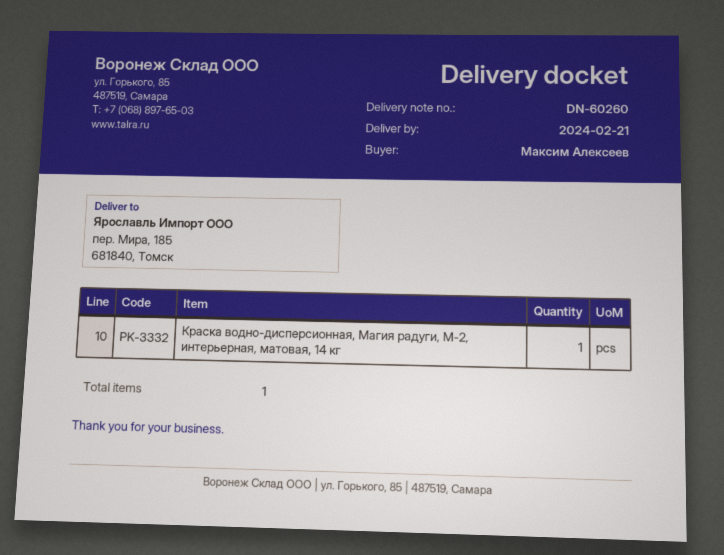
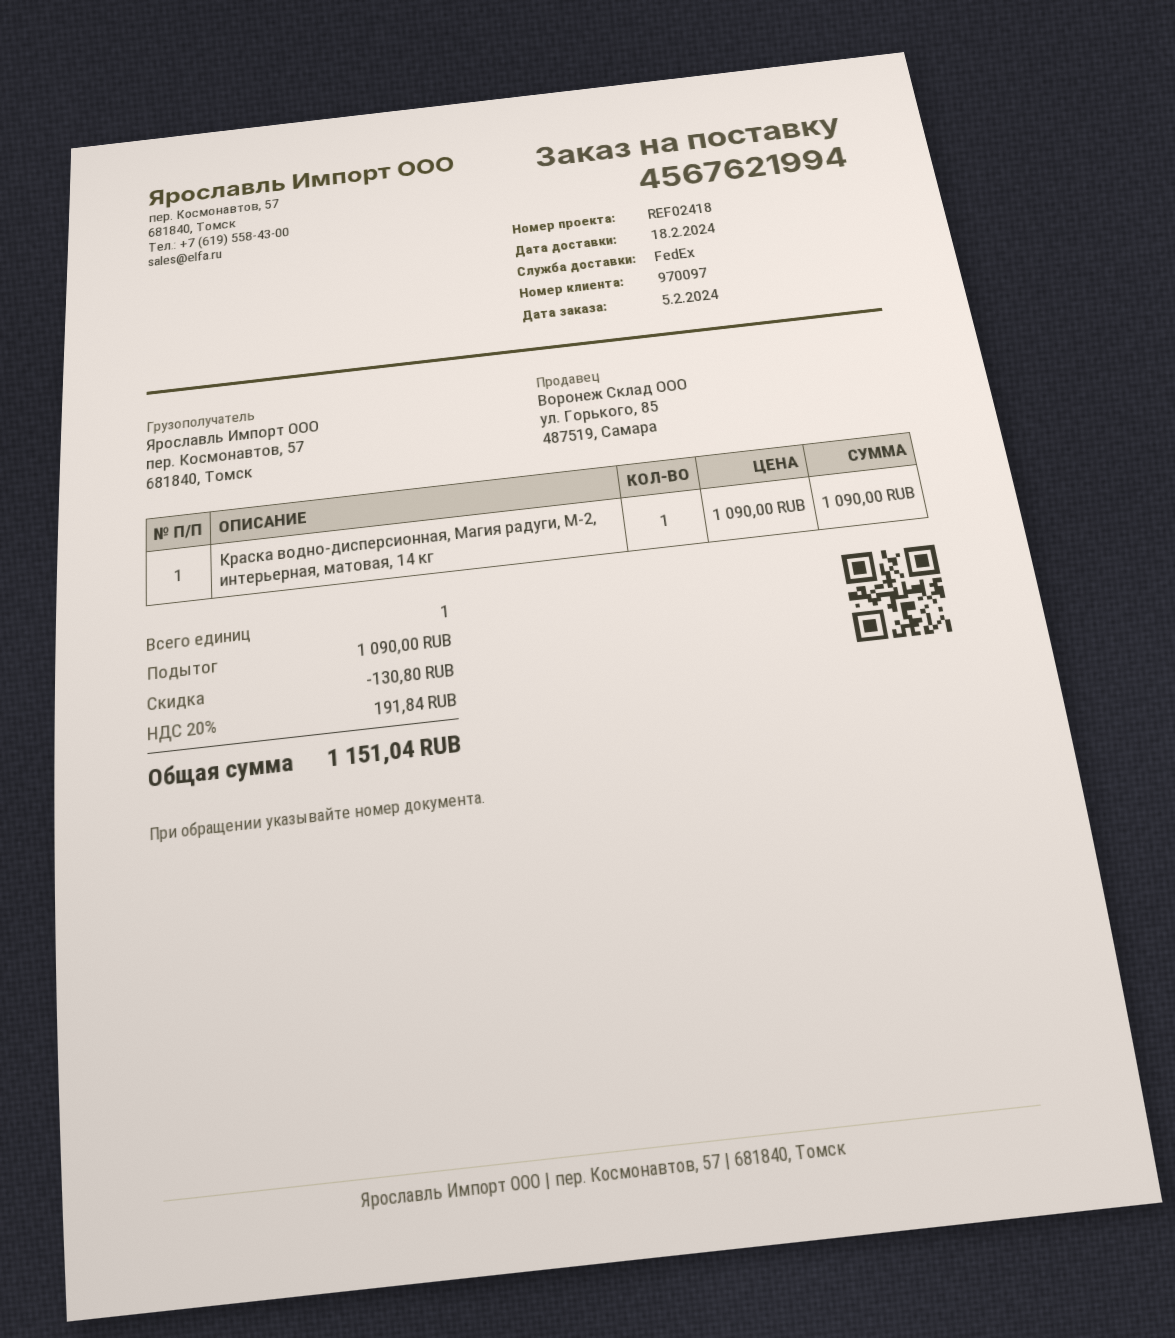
delivery date: 2024-02-21 -> 2024-02-18
ship to: пер. Мира, 185, 681840, Томск -> пер. Космонавтов, 57, 681840, Томск

